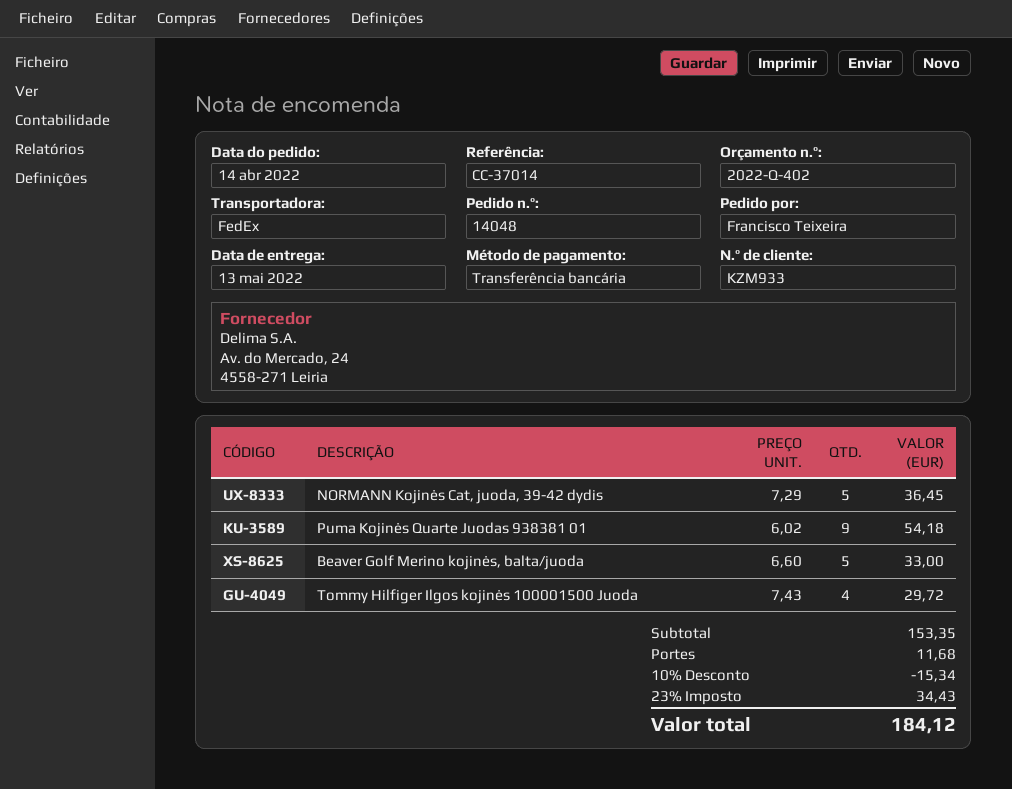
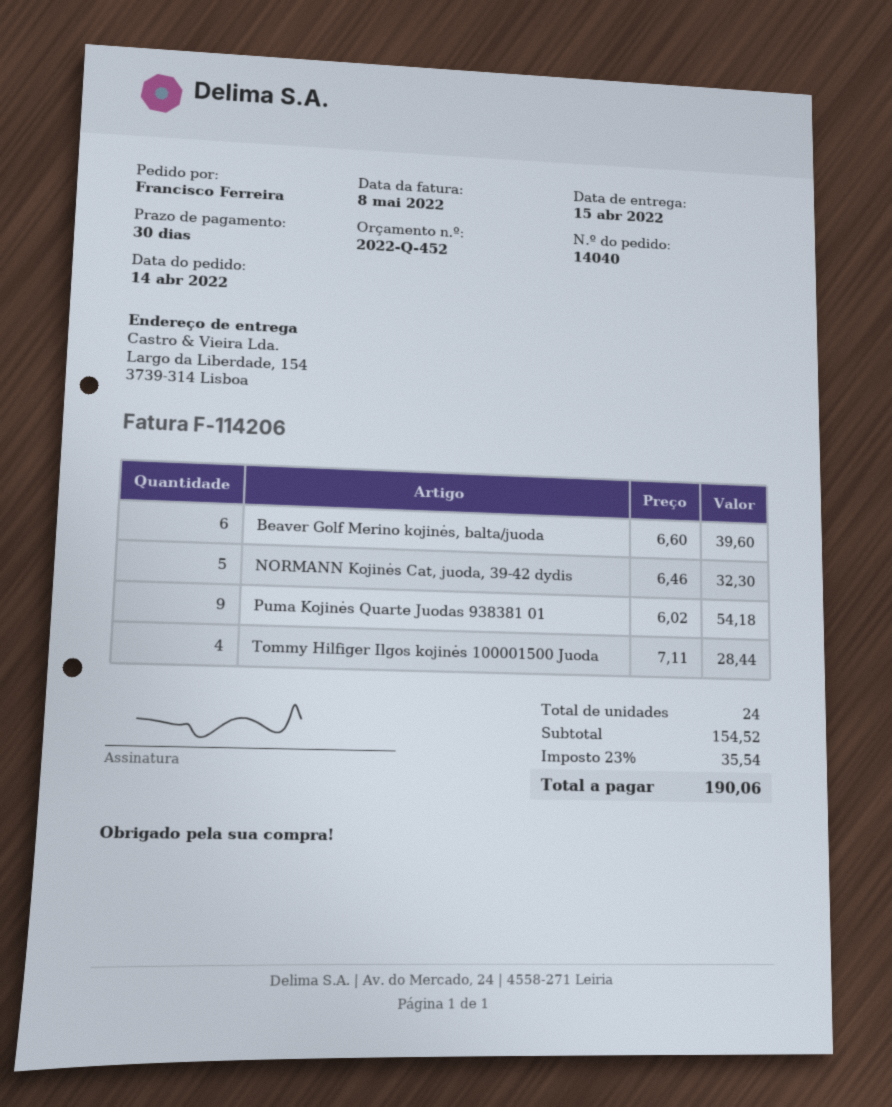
quote number: 2022-Q-402 -> 2022-Q-452
order number: 14048 -> 14040
delivery date: 2022-05-13 -> 2022-04-15
ordered by: Francisco Teixeira -> Francisco Ferreira
NORMANN Kojinės Cat, juoda, 39-42 dydis: 5 x 7.29 = 36.45 -> 5 x 6.46 = 32.30
Beaver Golf Merino kojinės, balta/juoda: 5 x 6.60 = 33.00 -> 6 x 6.60 = 39.60
Tommy Hilfiger Ilgos kojinės 100001500 Juoda: 4 x 7.43 = 29.72 -> 4 x 7.11 = 28.44
subtotal: 153.35 -> 154.52
discount: 10% = 15.34 -> none
shipping: 11.68 -> none
tax: 23% = 34.43 -> 23% = 35.54
total: 184.12 -> 190.06

